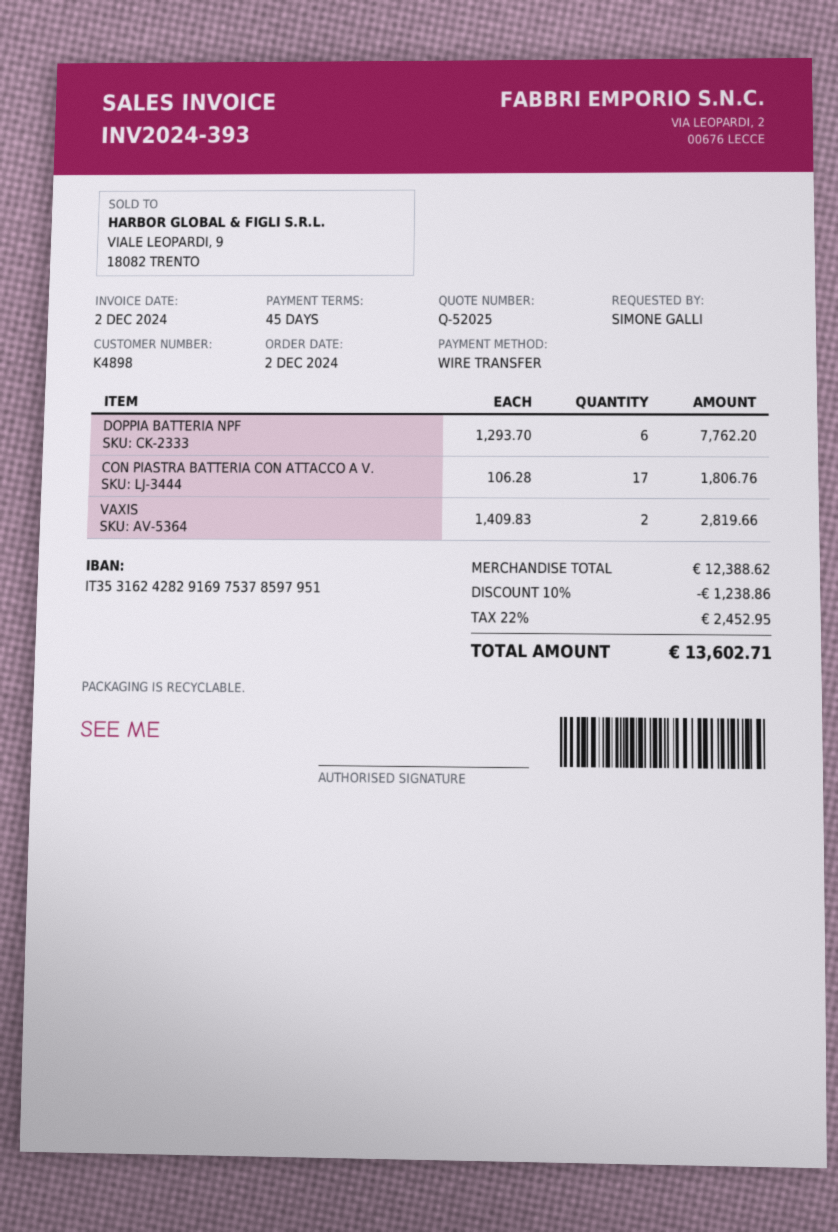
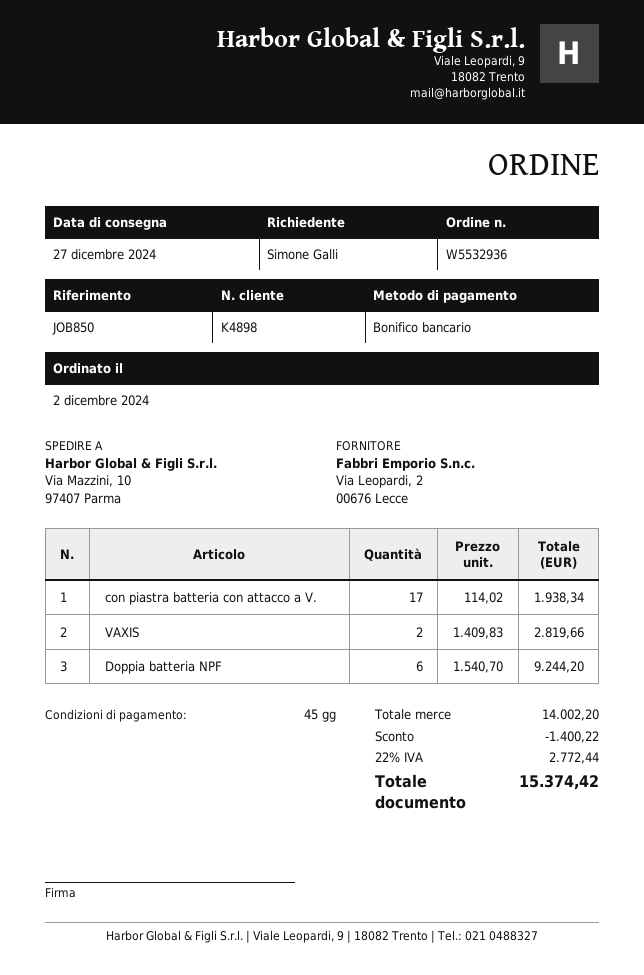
DOPPIA BATTERIA NPF: 6 x 1293.70 = 7762.20 -> 6 x 1540.70 = 9244.20
CON PIASTRA BATTERIA CON ATTACCO A V.: 17 x 106.28 = 1806.76 -> 17 x 114.02 = 1938.34
subtotal: 12388.62 -> 14002.20
discount: 1238.86 -> 1400.22
tax: 22% = 2452.95 -> 22% = 2772.44
total: 13602.71 -> 15374.42

